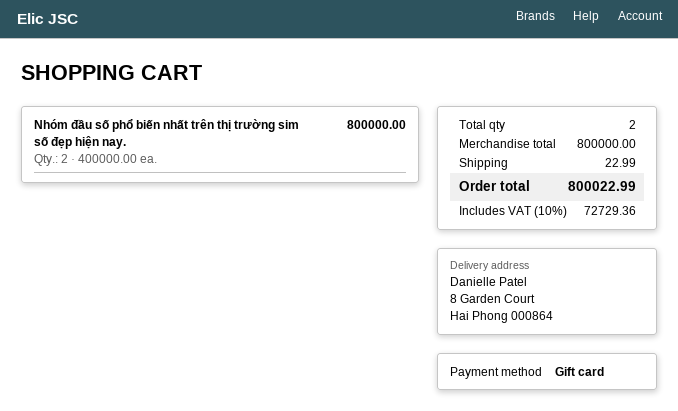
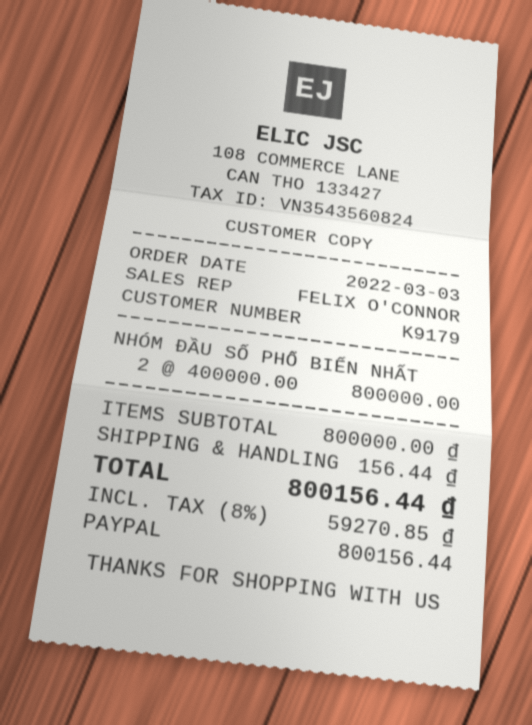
payment method: gift card -> PayPal
shipping: 22.99 -> 156.44
tax: 10% = 72729.36 -> 8% = 59270.85
total: 800022.99 -> 800156.44

